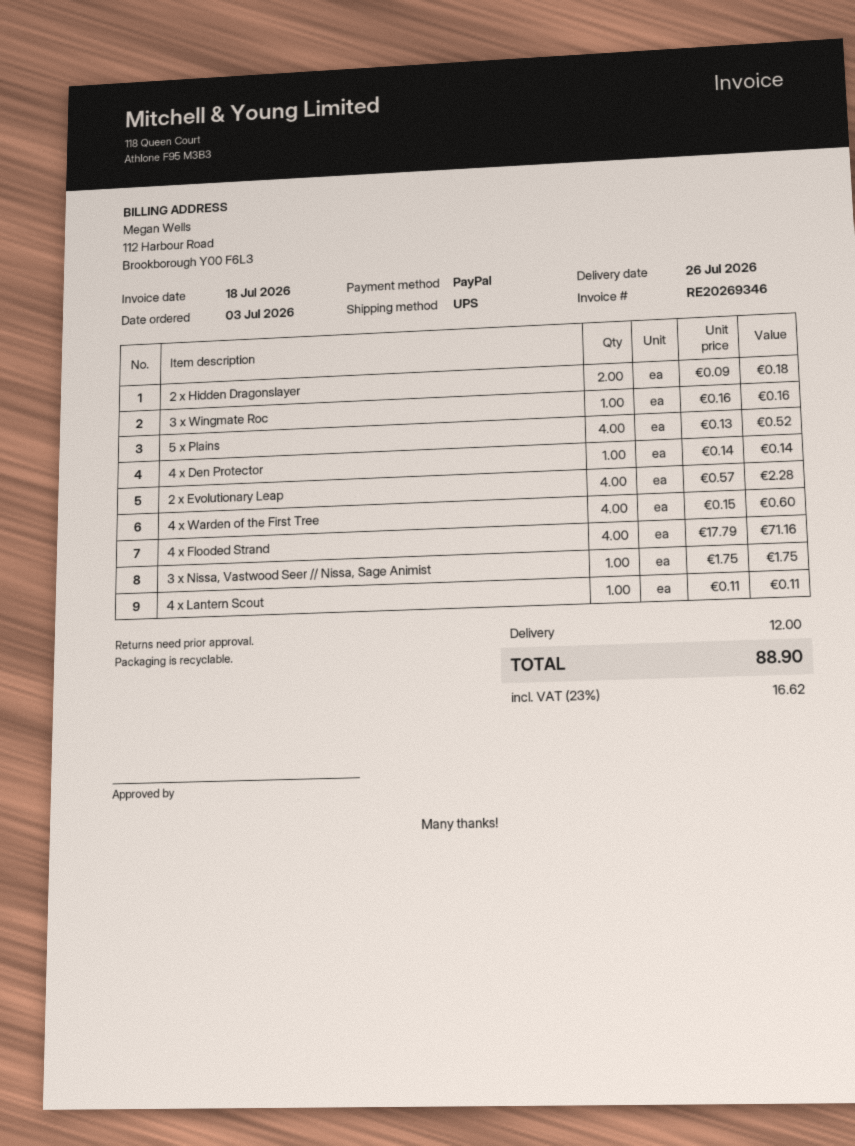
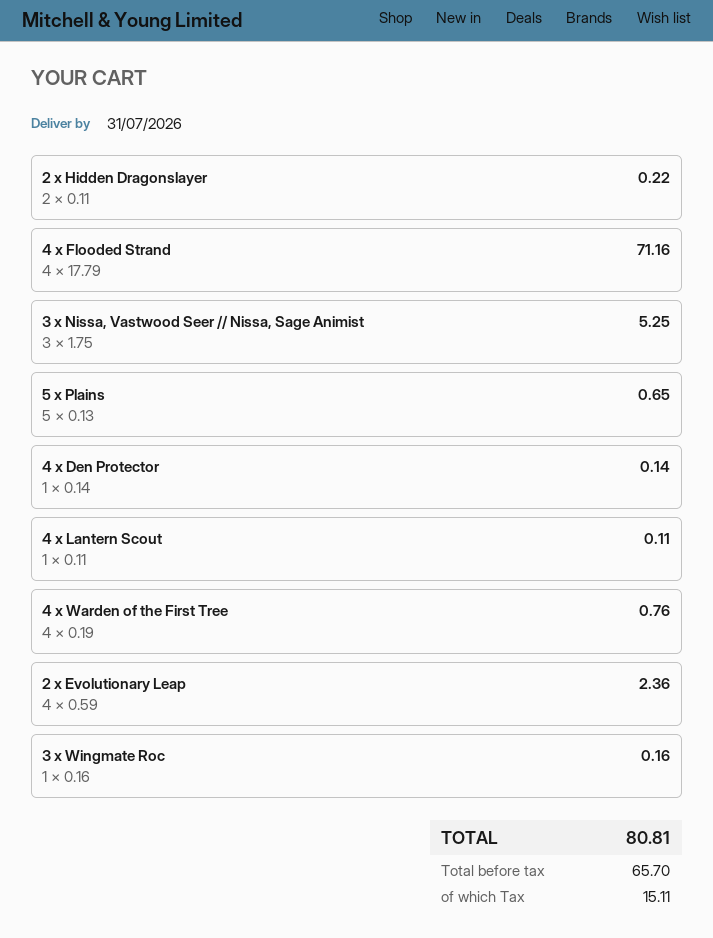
delivery date: 2026-07-26 -> 2026-07-31
2 x Hidden Dragonslayer: 2 x 0.09 = 0.18 -> 2 x 0.11 = 0.22
5 x Plains: 4 x 0.13 = 0.52 -> 5 x 0.13 = 0.65
2 x Evolutionary Leap: 4 x 0.57 = 2.28 -> 4 x 0.59 = 2.36
4 x Warden of the First Tree: 4 x 0.15 = 0.60 -> 4 x 0.19 = 0.76
3 x Nissa, Vastwood Seer // Nissa, Sage Animist: 1 x 1.75 = 1.75 -> 3 x 1.75 = 5.25
shipping: 12.00 -> none
tax: 16.62 -> 15.11
total: 88.90 -> 80.81

